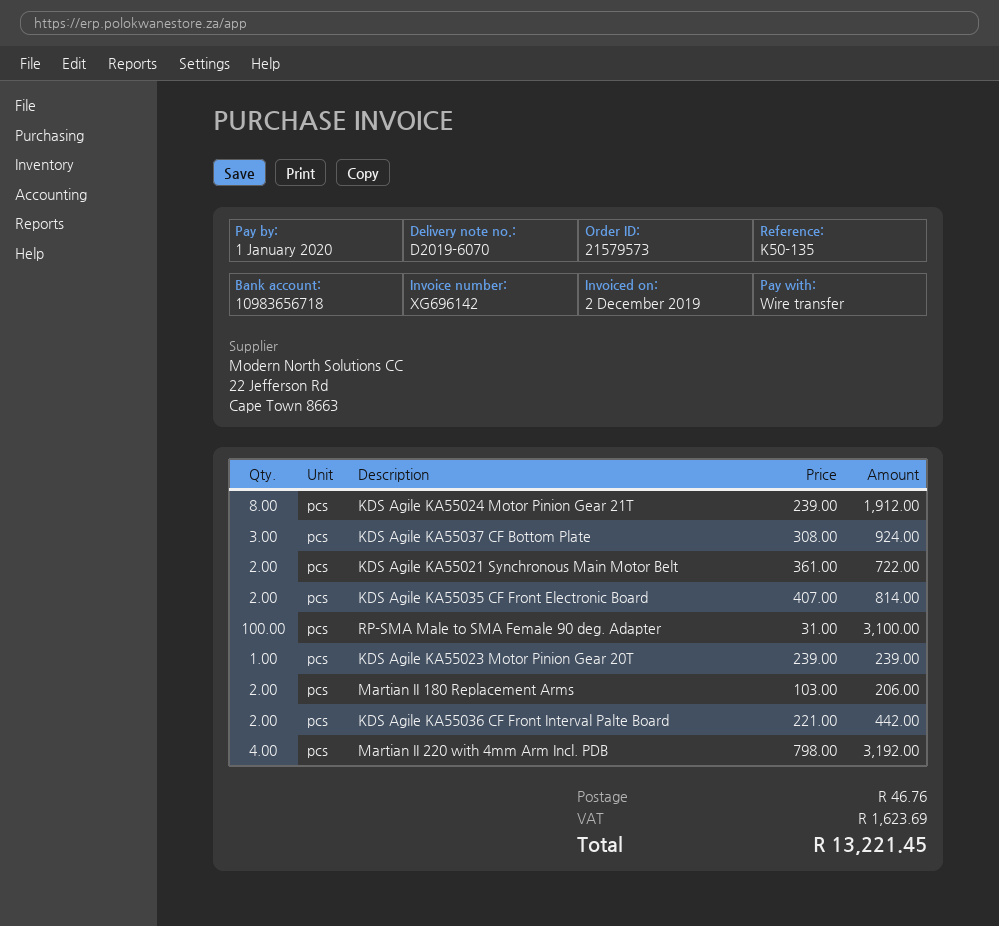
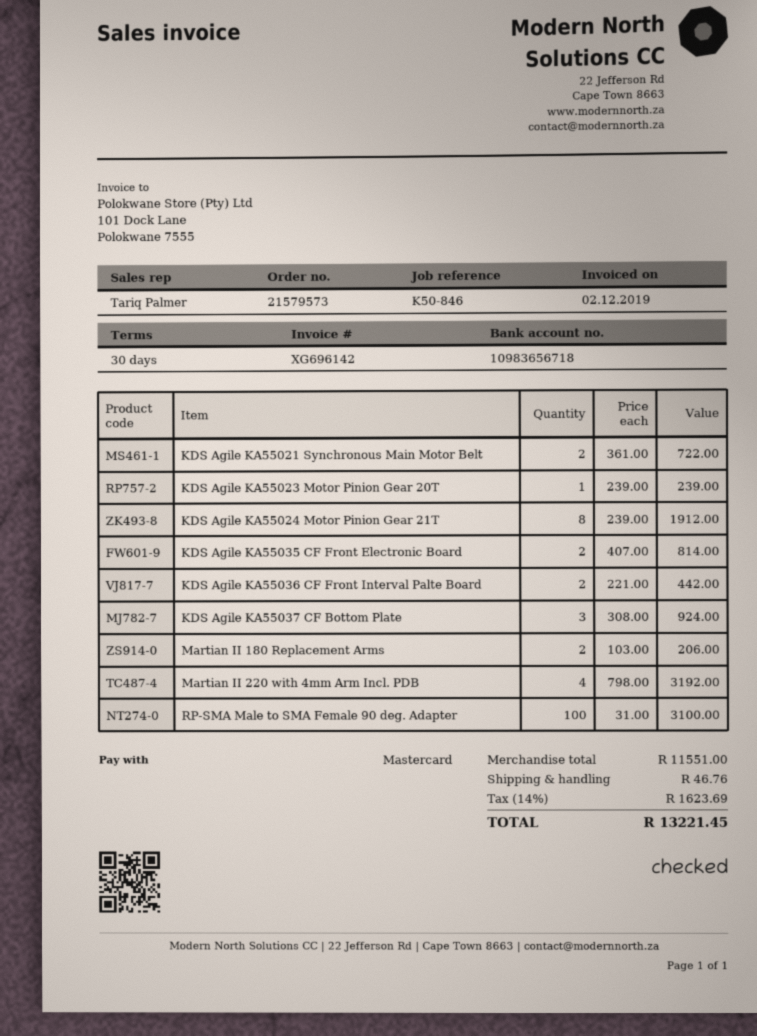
reference: K50-135 -> K50-846
payment method: bank transfer -> Mastercard

